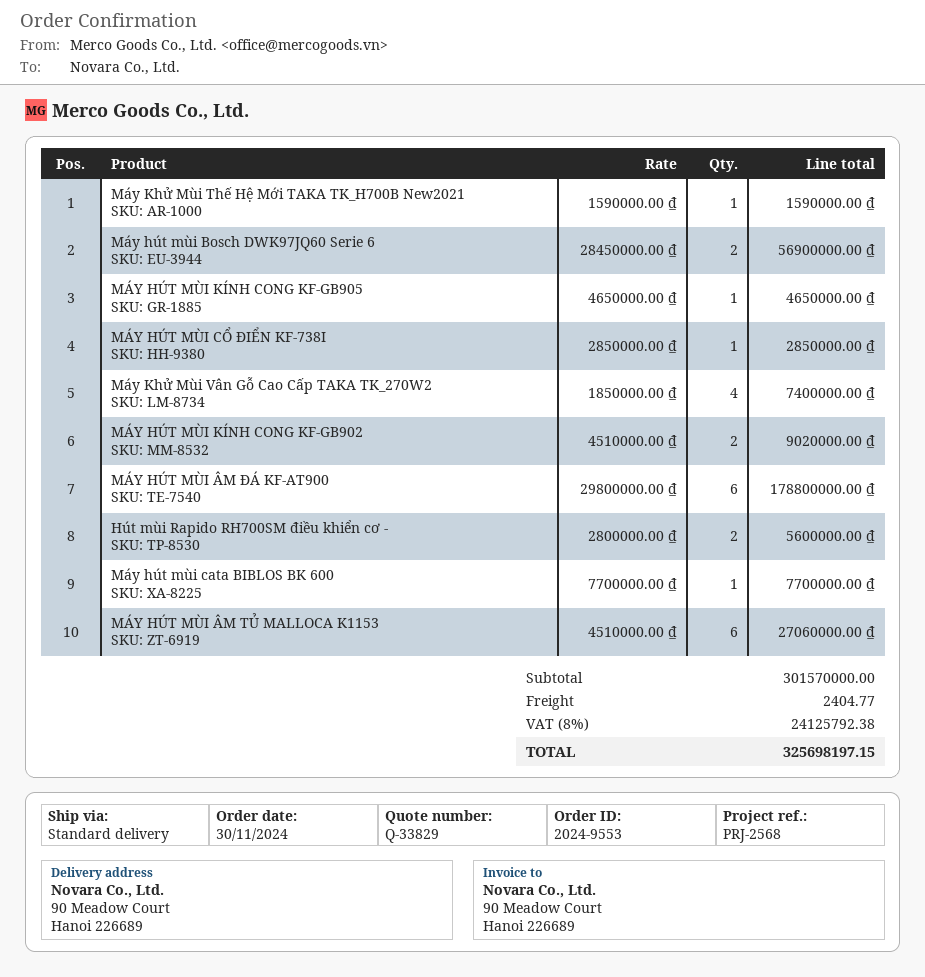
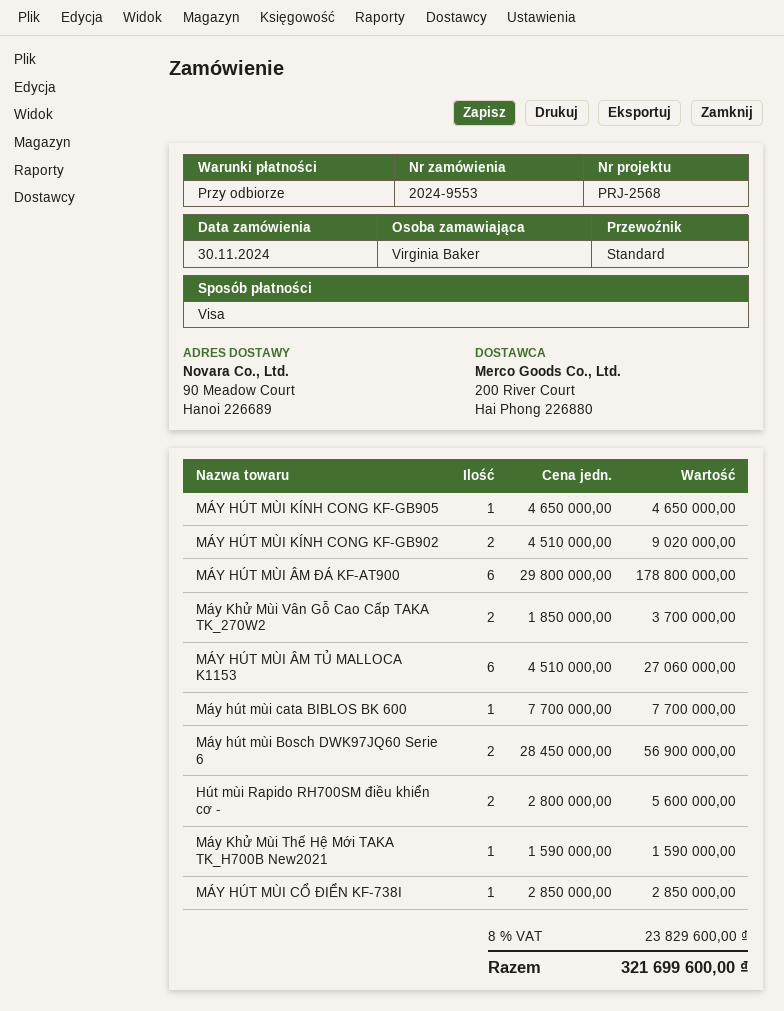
Máy Khử Mùi Vân Gỗ Cao Cấp TAKA TK_270W2: 4 x 1850000.00 = 7400000.00 -> 2 x 1850000.00 = 3700000.00
shipping: 2404.77 -> none
tax: 8% = 24125792.38 -> 8% = 23829600.00
total: 325698197.15 -> 321699600.00

